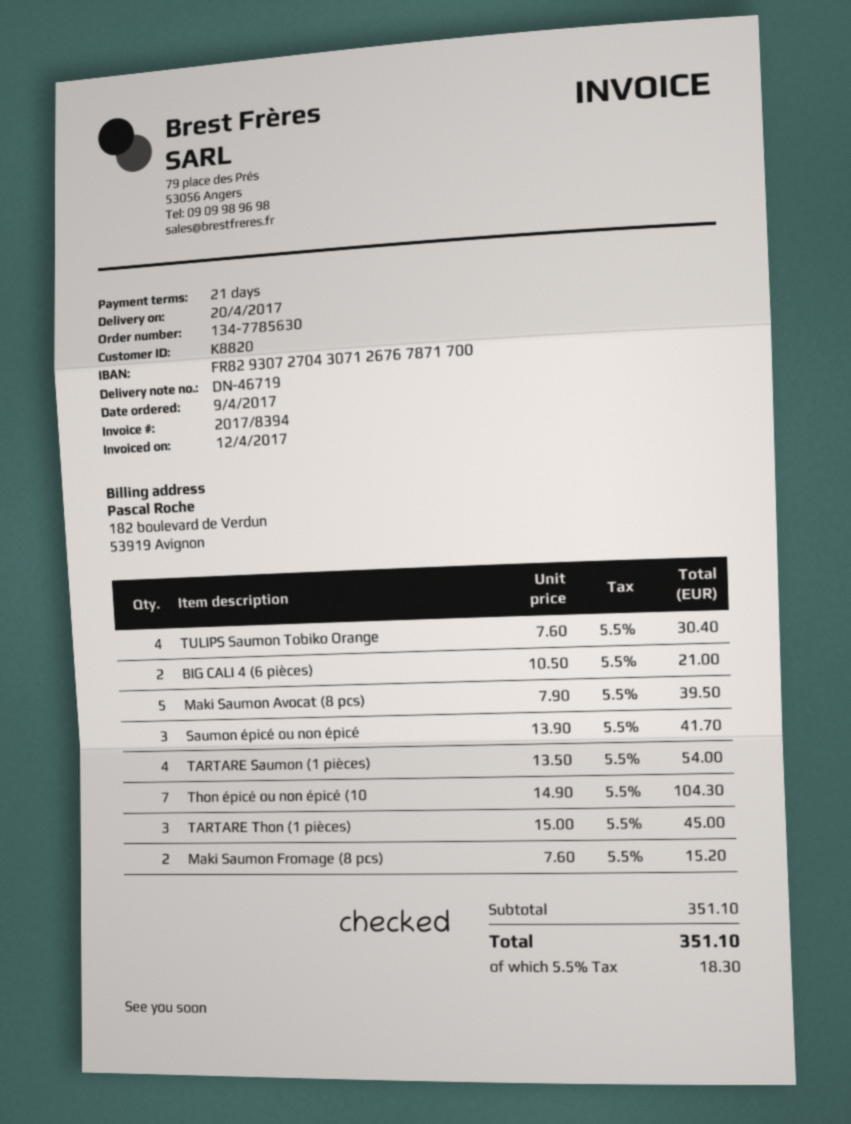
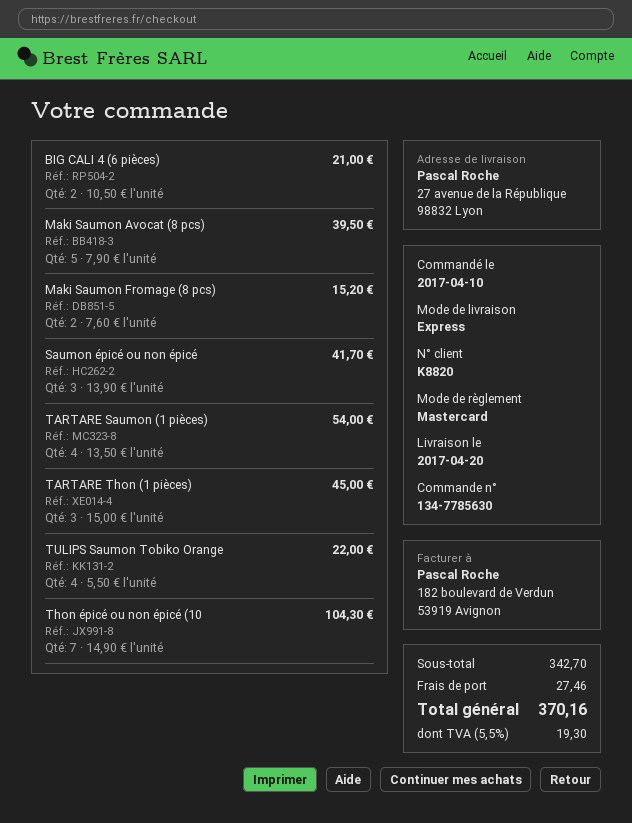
order date: 2017-04-09 -> 2017-04-10
TULIPS Saumon Tobiko Orange: 4 x 7.60 = 30.40 -> 4 x 5.50 = 22.00
subtotal: 351.10 -> 342.70
shipping: none -> 27.46
tax: 5.5% = 18.30 -> 5.5% = 19.30
total: 351.10 -> 370.16

